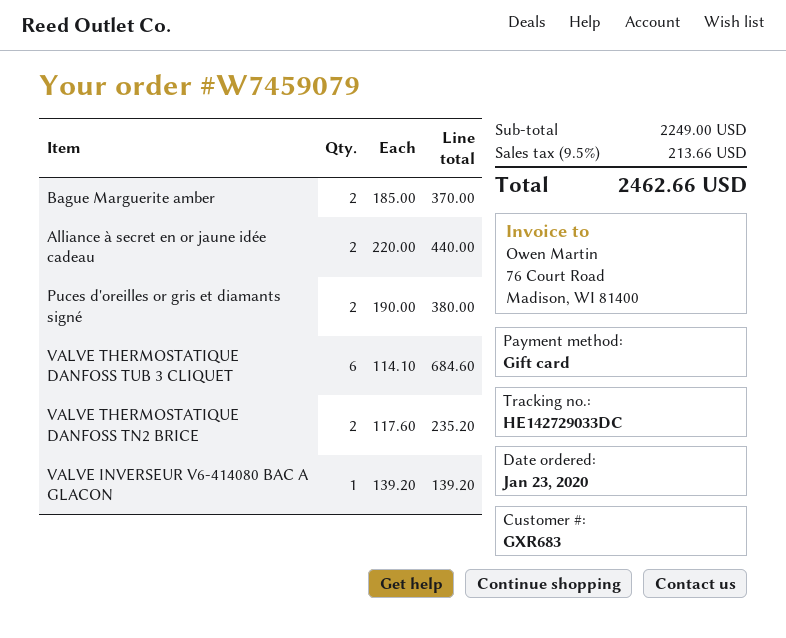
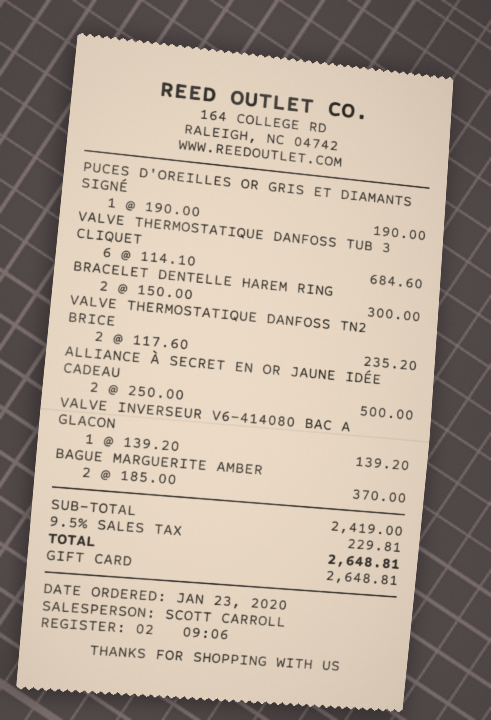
Alliance à secret en or jaune idée cadeau: 2 x 220.00 = 440.00 -> 2 x 250.00 = 500.00
Puces d'oreilles or gris et diamants signé: 2 x 190.00 = 380.00 -> 1 x 190.00 = 190.00
BRACELET DENTELLE HAREM RING: none -> 2 x 150.00 = 300.00
subtotal: 2249.00 -> 2419.00
tax: 9.5% = 213.66 -> 9.5% = 229.81
total: 2462.66 -> 2648.81

